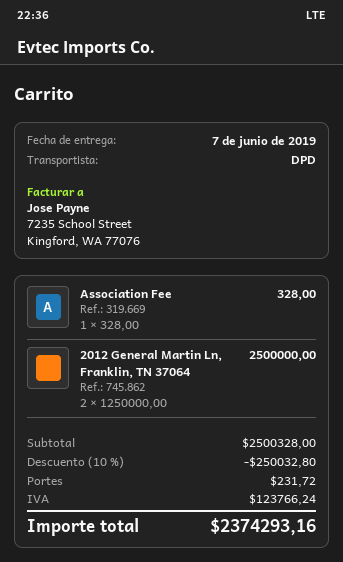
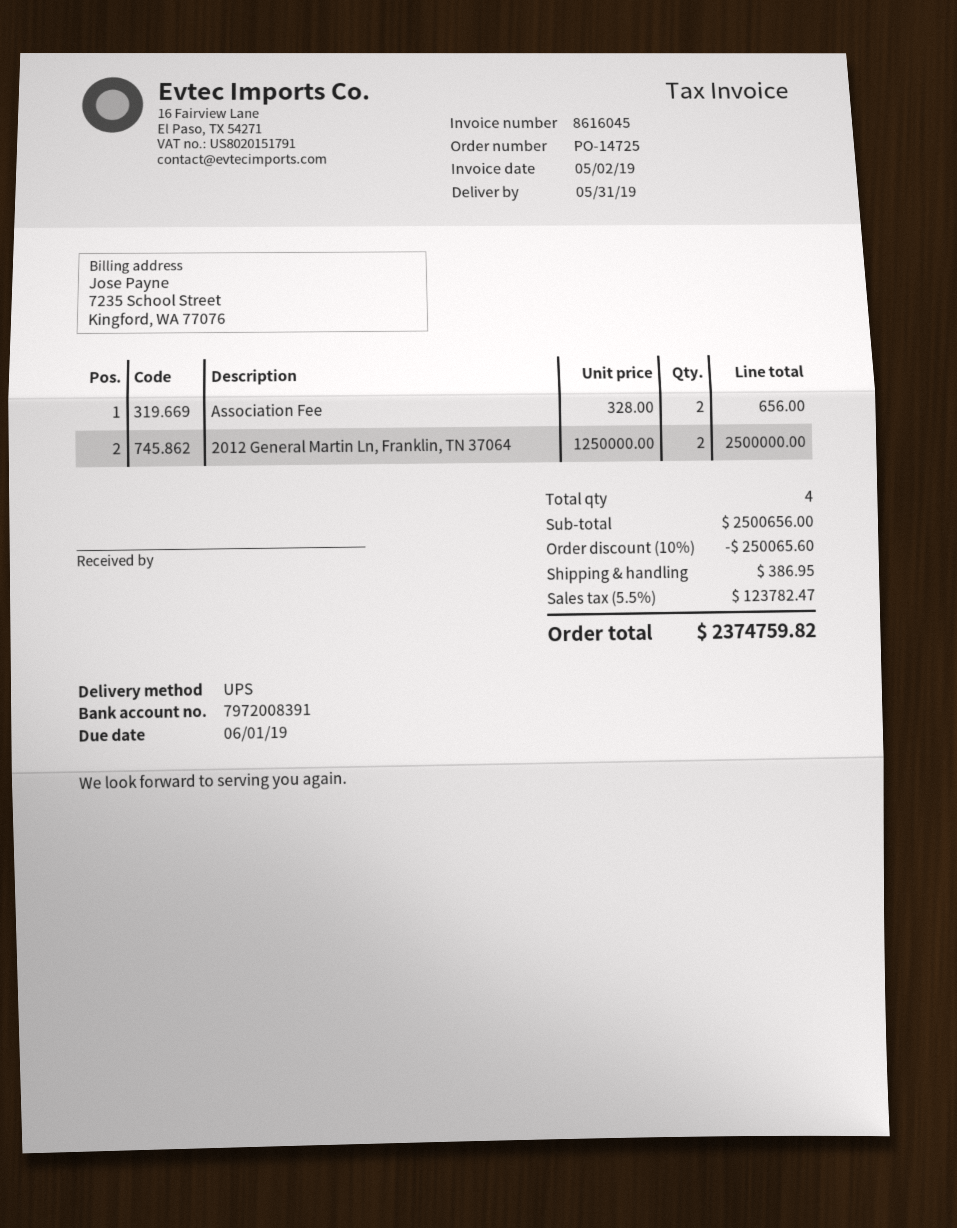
delivery date: 2019-06-07 -> 2019-05-31
shipping method: DPD -> UPS
Association Fee: 1 x 328.00 = 328.00 -> 2 x 328.00 = 656.00
subtotal: 2500328.00 -> 2500656.00
discount: 10% = 250032.80 -> 10% = 250065.60
shipping: 231.72 -> 386.95
tax: 123766.24 -> 123782.47
total: 2374293.16 -> 2374759.82

